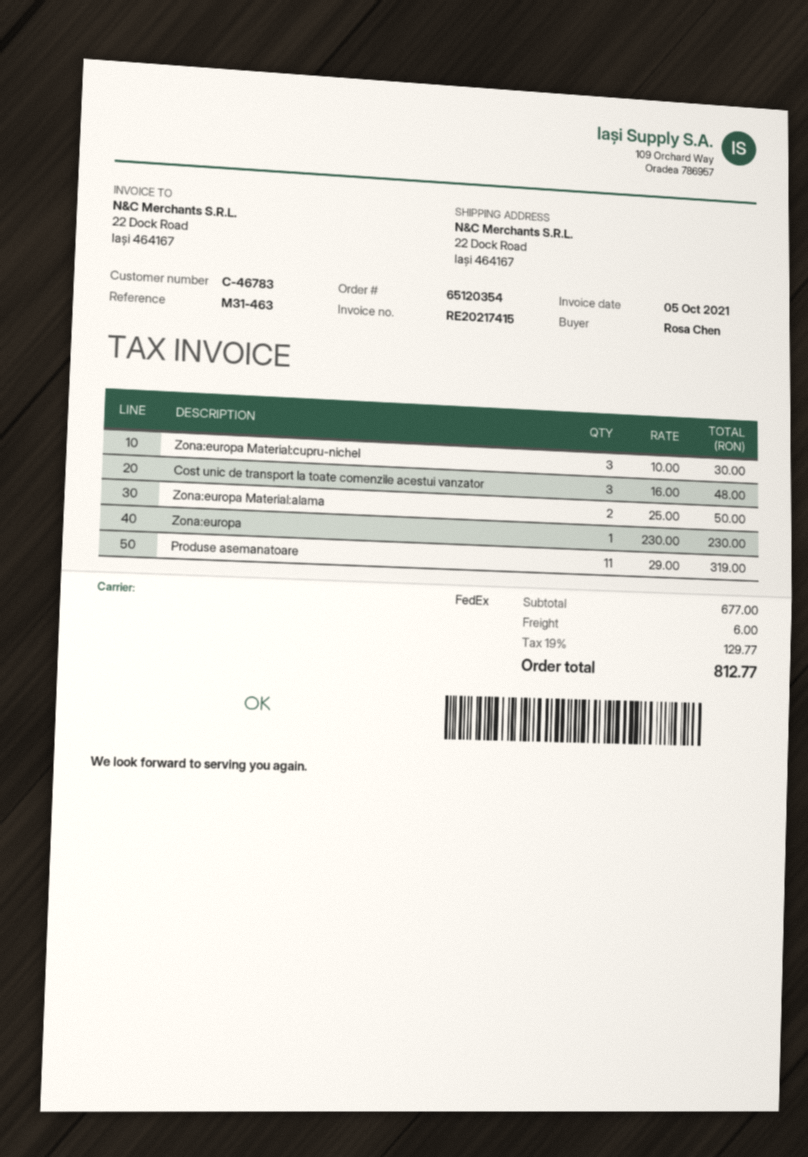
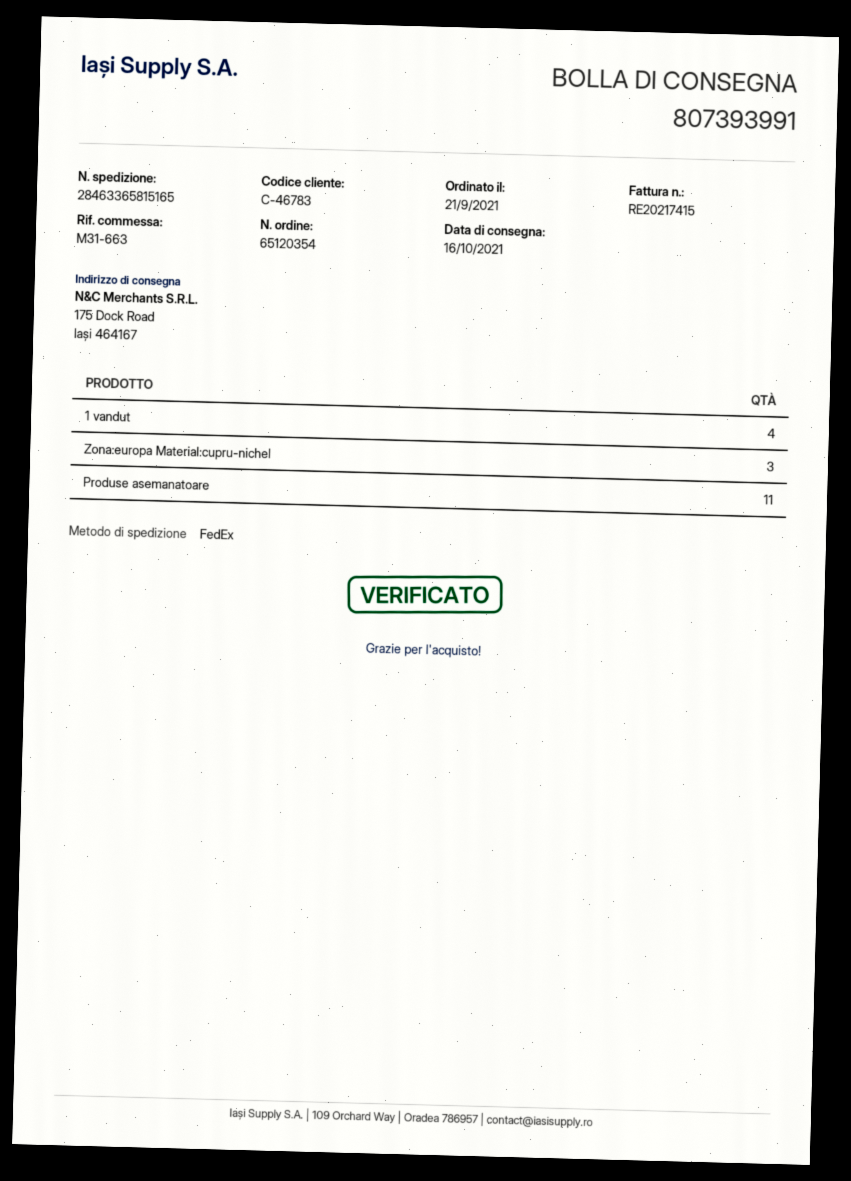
reference: M31-463 -> M31-663
ship to: 22 Dock Road, Iași 464167 -> 175 Dock Road, Iași 464167
Cost unic de transport la toate comenzile acestui vanzator: 3 -> none
Zona:europa Material:alama: 2 -> none
Zona:europa: 1 -> none
1 vandut: none -> 4

